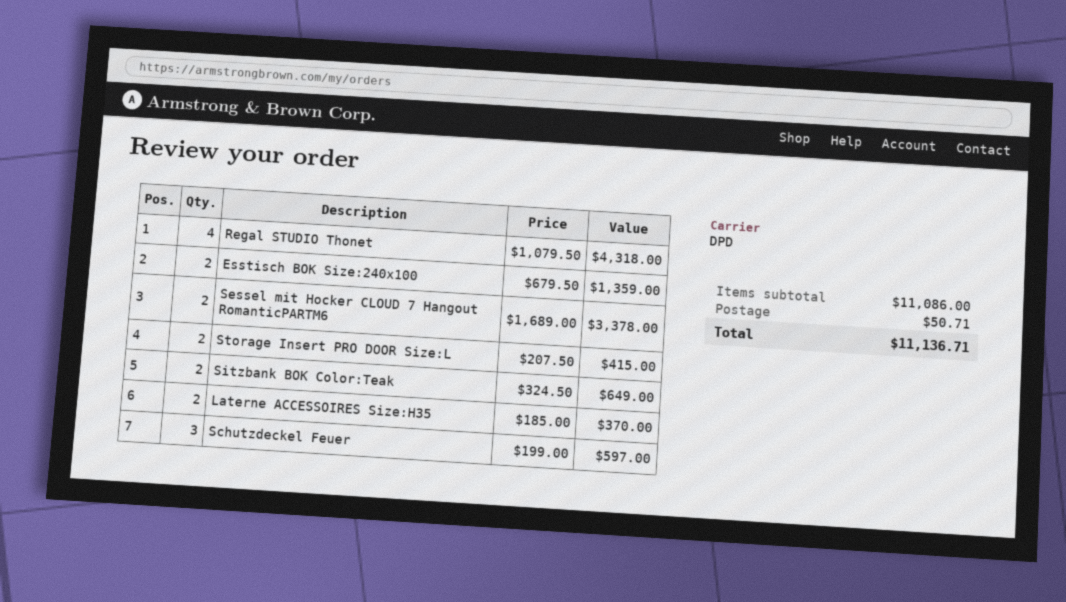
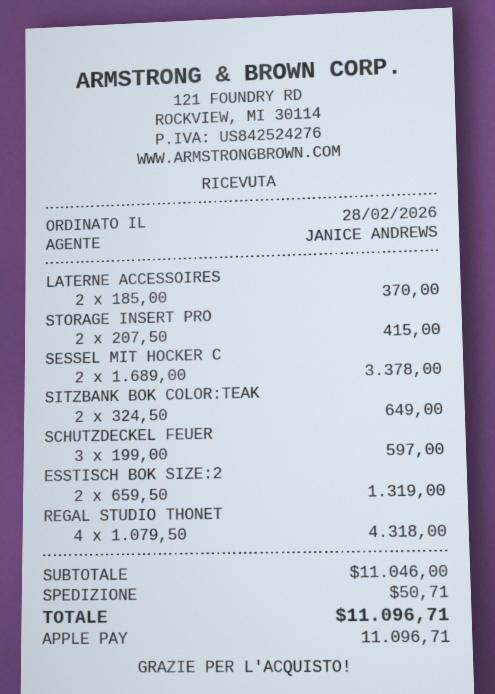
Esstisch BOK Size:240x100: 2 x 679.50 = 1359.00 -> 2 x 659.50 = 1319.00
subtotal: 11086.00 -> 11046.00
total: 11136.71 -> 11096.71

